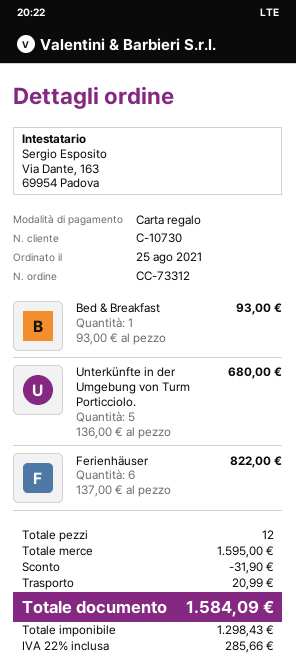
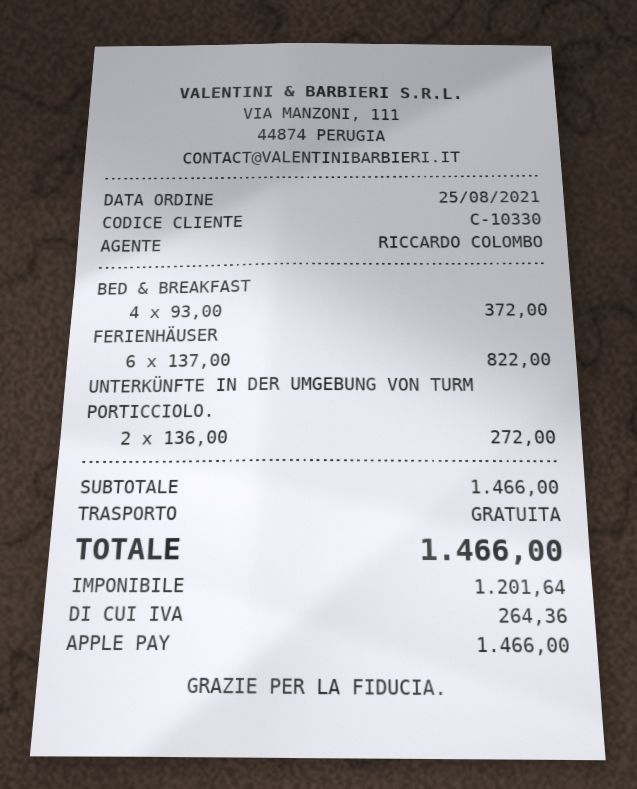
customer number: C-10730 -> C-10330
payment method: gift card -> Apple Pay
Bed & Breakfast: 1 x 93.00 = 93.00 -> 4 x 93.00 = 372.00
Unterkünfte in der Umgebung von Turm Porticciolo.: 5 x 136.00 = 680.00 -> 2 x 136.00 = 272.00
subtotal: 1595.00 -> 1466.00
discount: 31.90 -> none
shipping: 20.99 -> 0.00
net: 1298.43 -> 1201.64
tax: 285.66 -> 264.36
total: 1584.09 -> 1466.00

